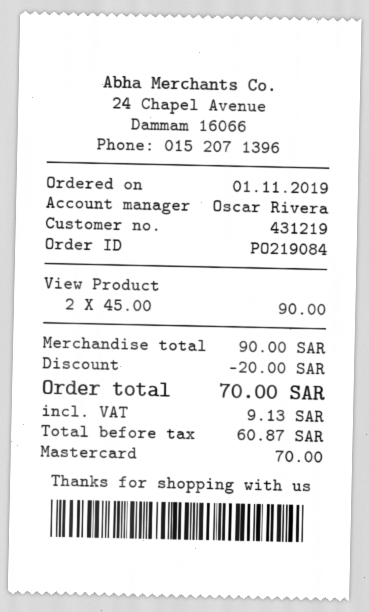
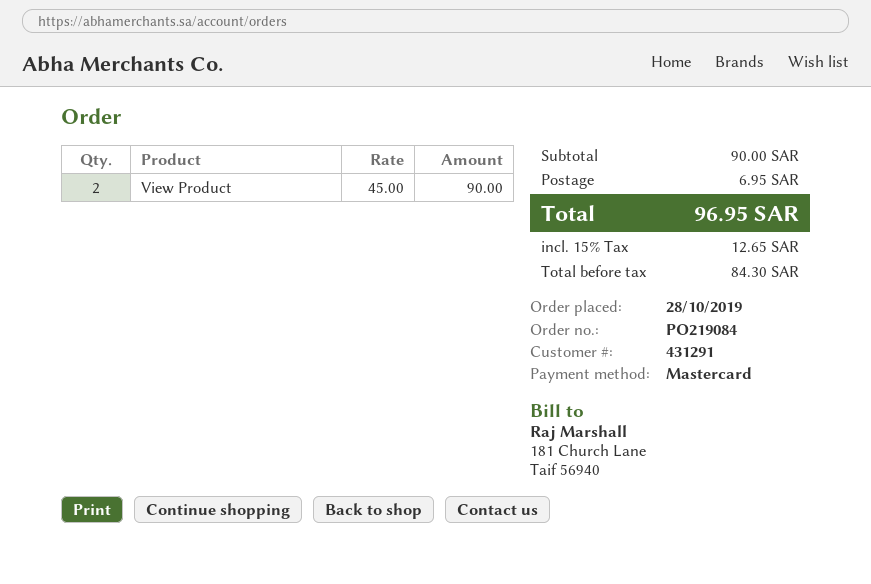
order date: 2019-11-01 -> 2019-10-28
customer number: 431219 -> 431291
discount: 20.00 -> none
shipping: none -> 6.95
net: 60.87 -> 84.30
tax: 9.13 -> 12.65
total: 70.00 -> 96.95

